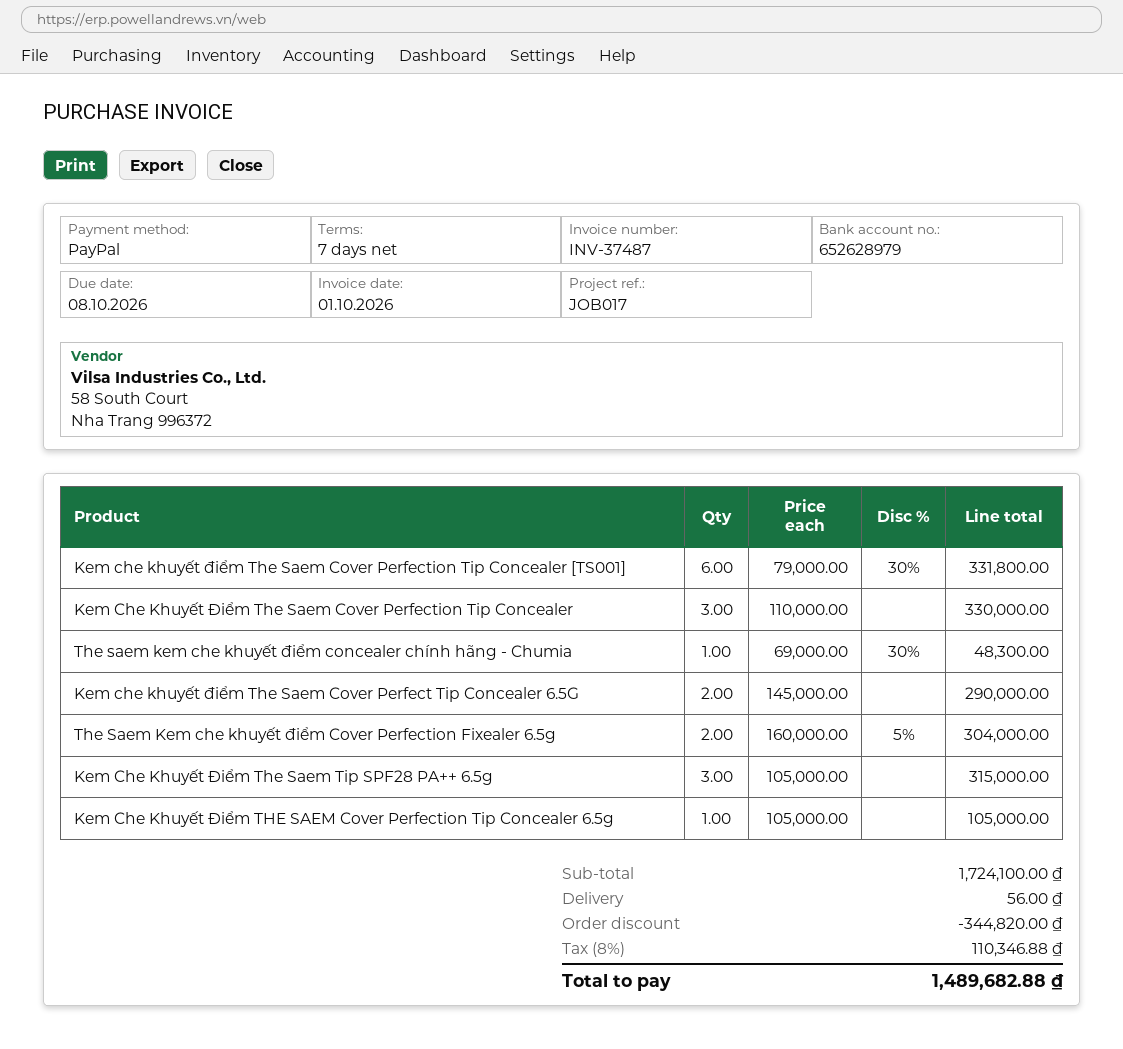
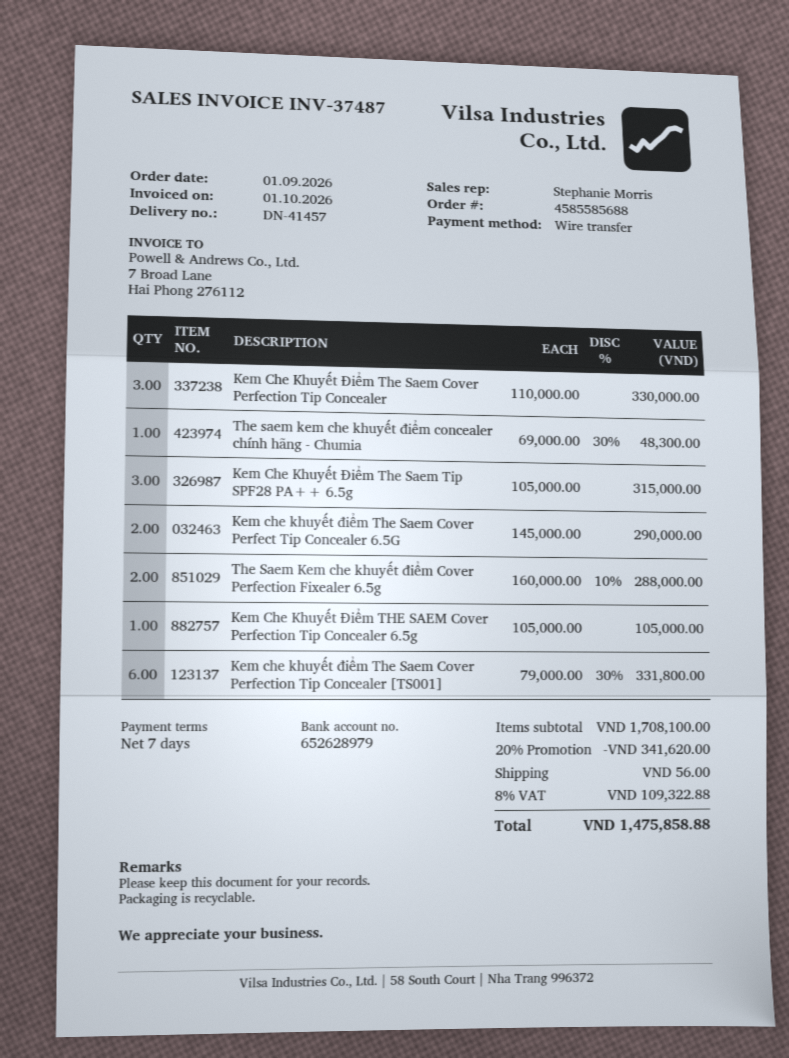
payment method: PayPal -> bank transfer
The Saem Kem che khuyết điểm Cover Perfection Fixealer 6.5g: 2 x 160000.00 - 5% = 304000.00 -> 2 x 160000.00 - 10% = 288000.00
subtotal: 1724100.00 -> 1708100.00
discount: 344820.00 -> 341620.00
tax: 8% = 110346.88 -> 8% = 109322.88
total: 1489682.88 -> 1475858.88

